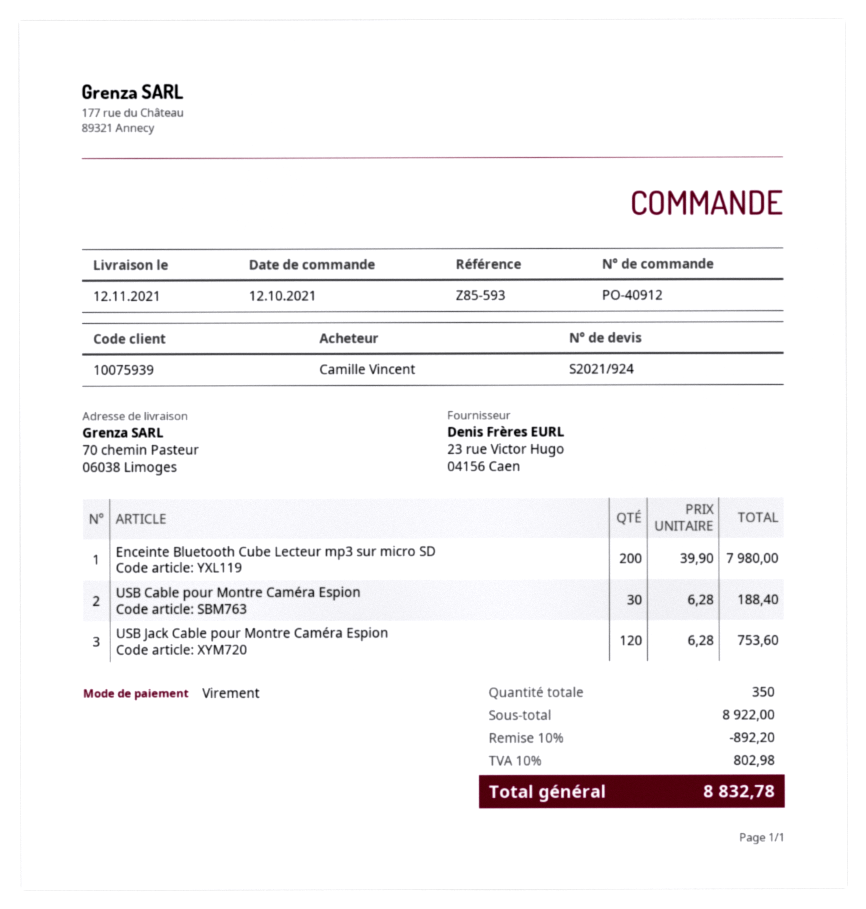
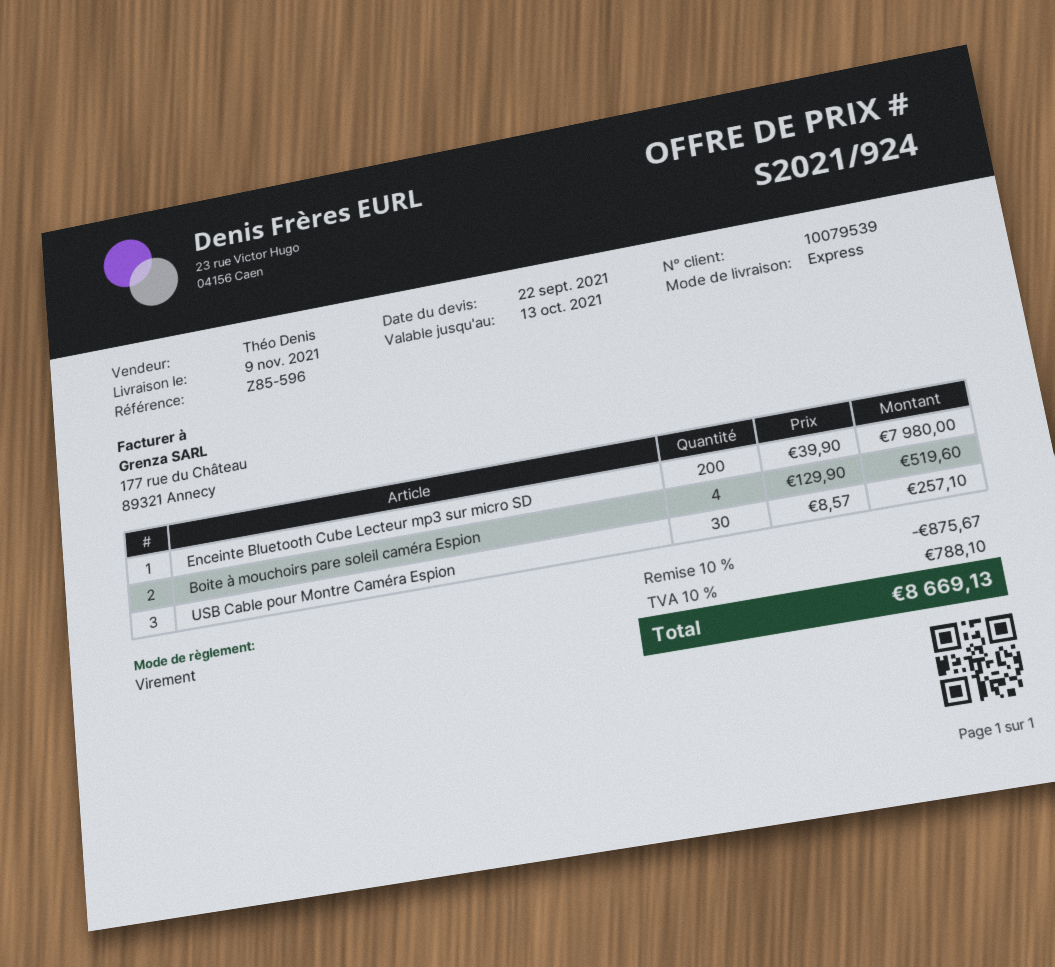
delivery date: 2021-11-12 -> 2021-11-09
customer number: 10075939 -> 10079539
reference: Z85-593 -> Z85-596
USB Cable pour Montre Caméra Espion: 30 x 6.28 = 188.40 -> 30 x 8.57 = 257.10
USB Jack Cable pour Montre Caméra Espion: 120 x 6.28 = 753.60 -> none
Boite à mouchoirs pare soleil caméra Espion: none -> 4 x 129.90 = 519.60
discount: 10% = 892.20 -> 10% = 875.67
tax: 10% = 802.98 -> 10% = 788.10
total: 8832.78 -> 8669.13

